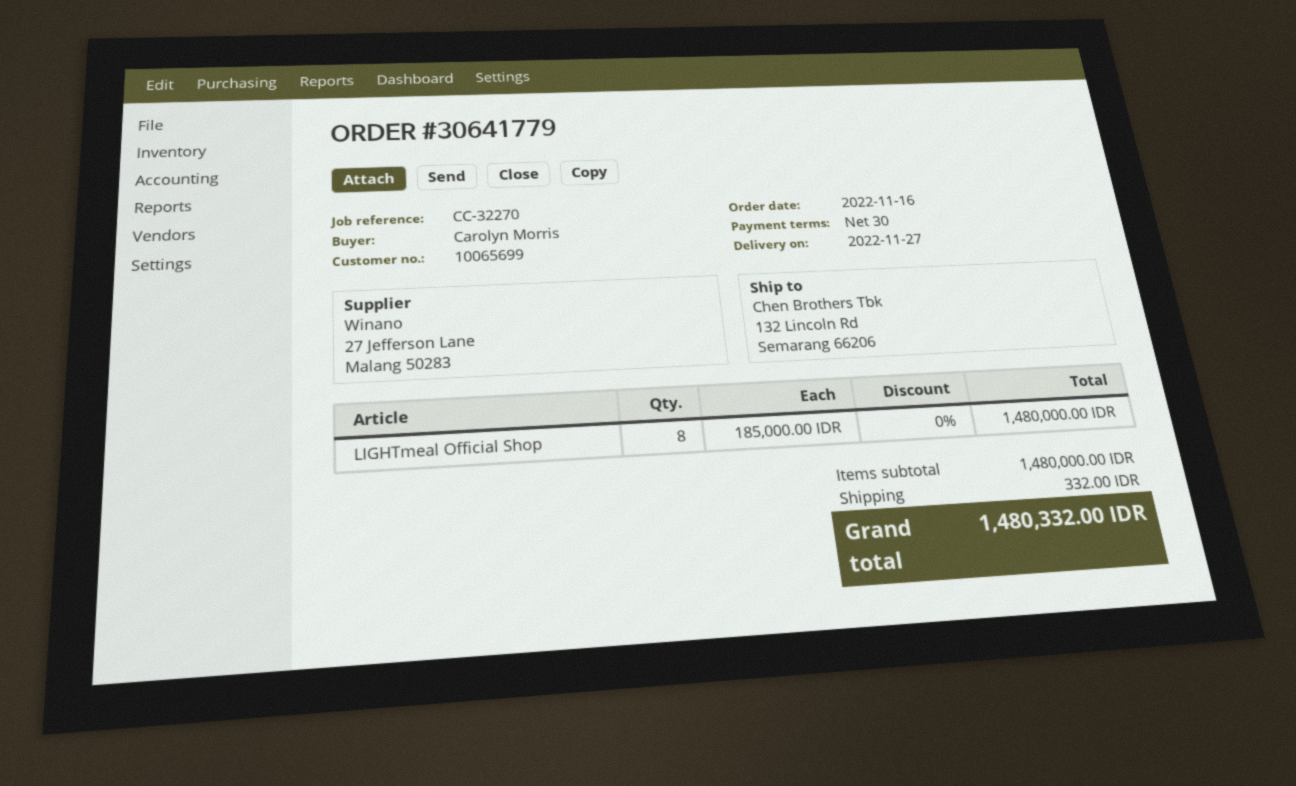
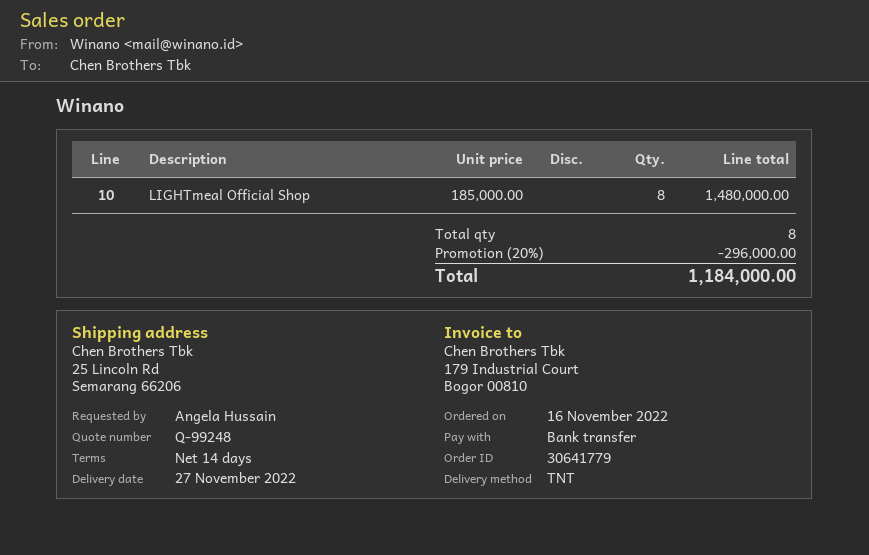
payment terms: 30 days -> 14 days
ordered by: Carolyn Morris -> Angela Hussain
ship to: 132 Lincoln Rd, Semarang 66206 -> 25 Lincoln Rd, Semarang 66206
discount: none -> 20% = 296000.00
shipping: 332.00 -> none
total: 1480332.00 -> 1184000.00

